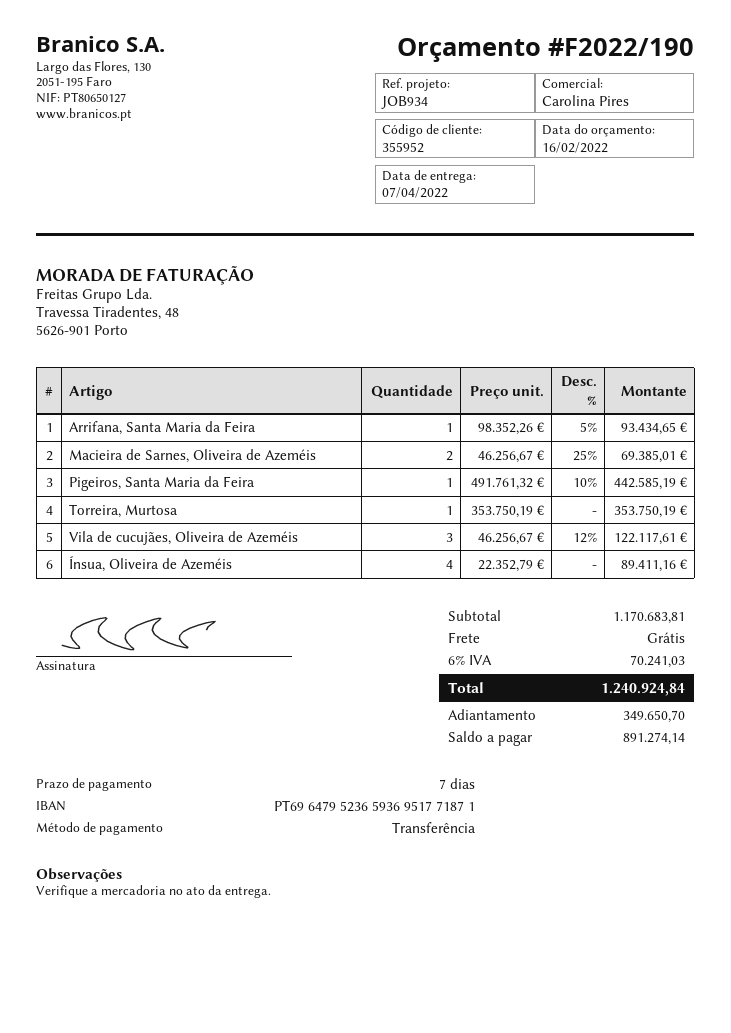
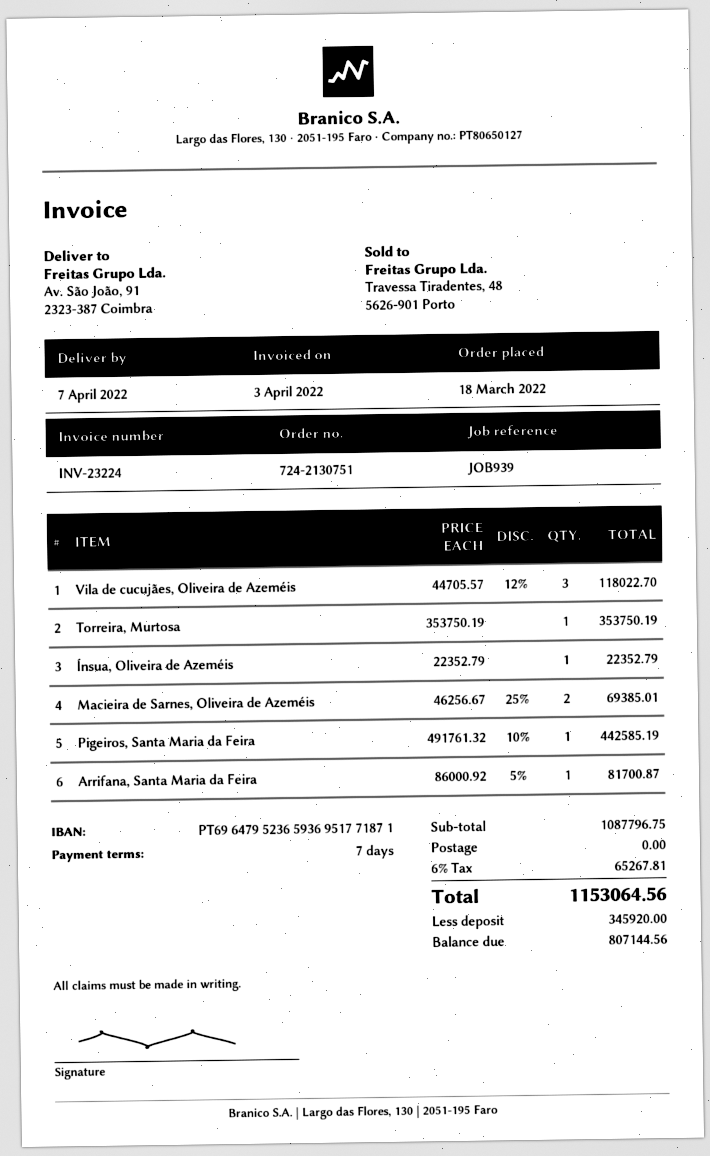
reference: JOB934 -> JOB939
Arrifana, Santa Maria da Feira: 1 x 98352.26 - 5% = 93434.65 -> 1 x 86000.92 - 5% = 81700.87
Vila de cucujães, Oliveira de Azeméis: 3 x 46256.67 - 12% = 122117.61 -> 3 x 44705.57 - 12% = 118022.70
Ínsua, Oliveira de Azeméis: 4 x 22352.79 = 89411.16 -> 1 x 22352.79 = 22352.79
subtotal: 1170683.81 -> 1087796.75
tax: 6% = 70241.03 -> 6% = 65267.81
total: 1240924.84 -> 1153064.56
deposit: 349650.70 -> 345920.00
balance: 891274.14 -> 807144.56

